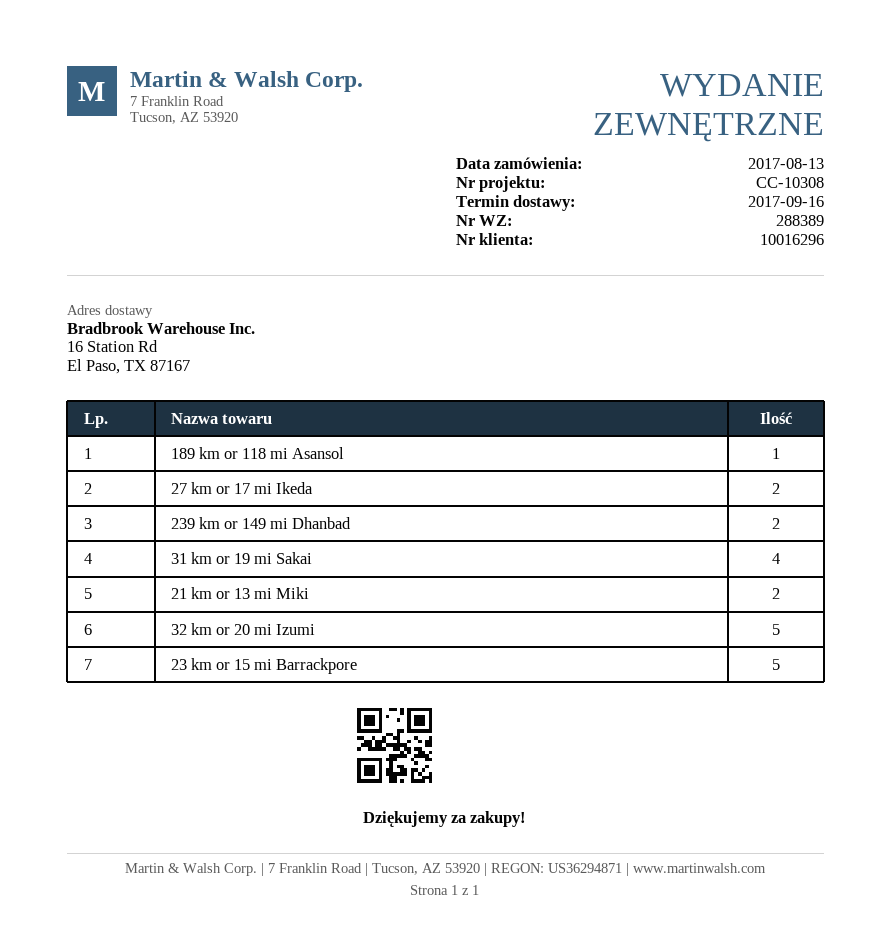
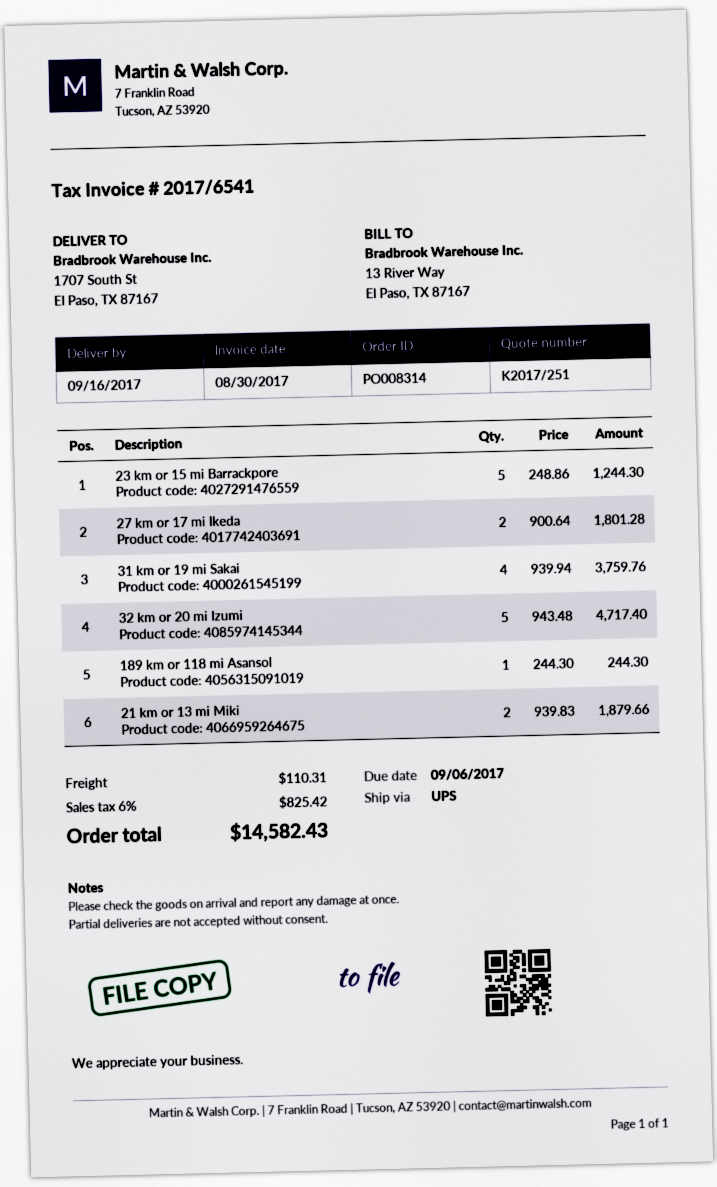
ship to: 16 Station Rd, El Paso, TX 87167 -> 1707 South St, El Paso, TX 87167
239 km or 149 mi Dhanbad: 2 -> none

